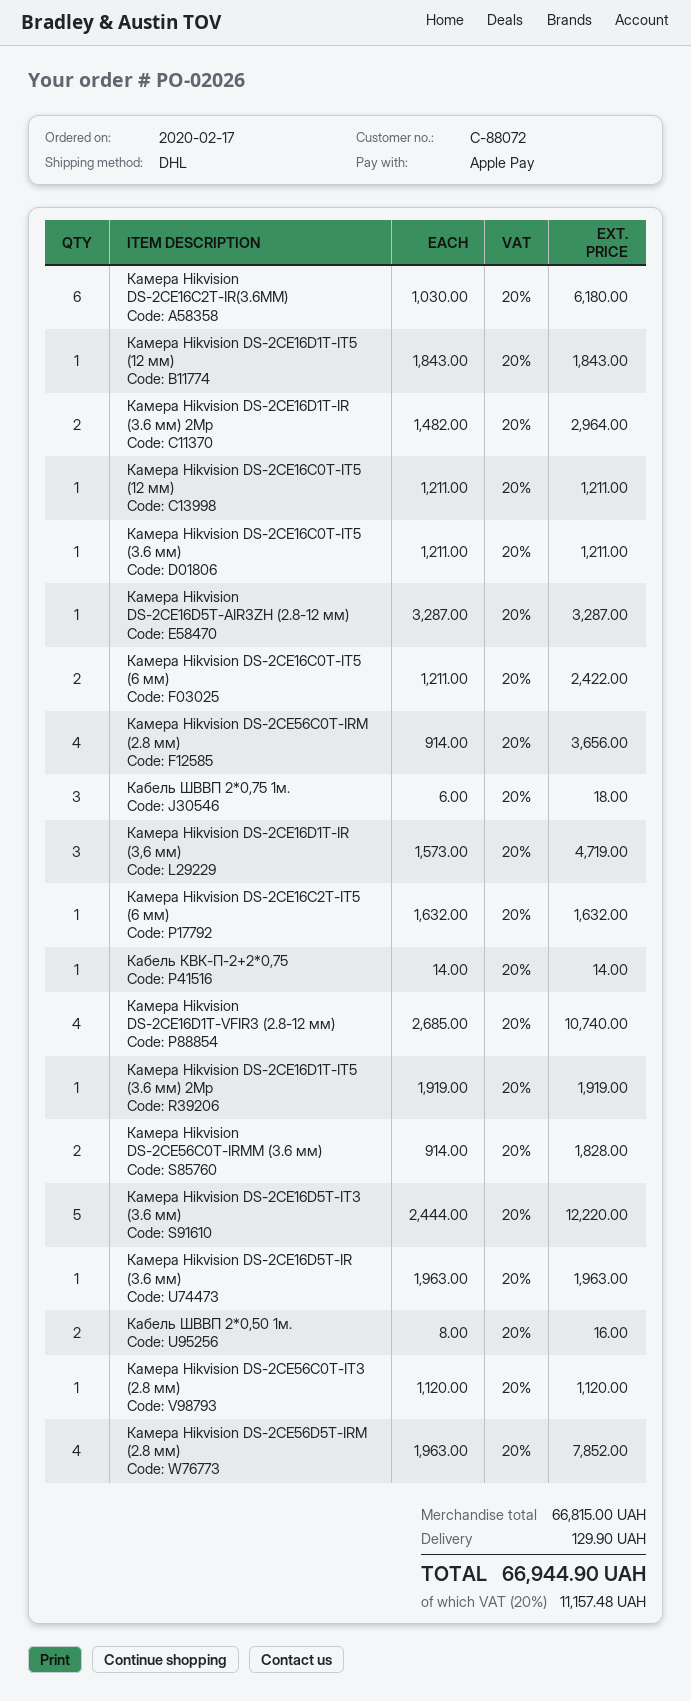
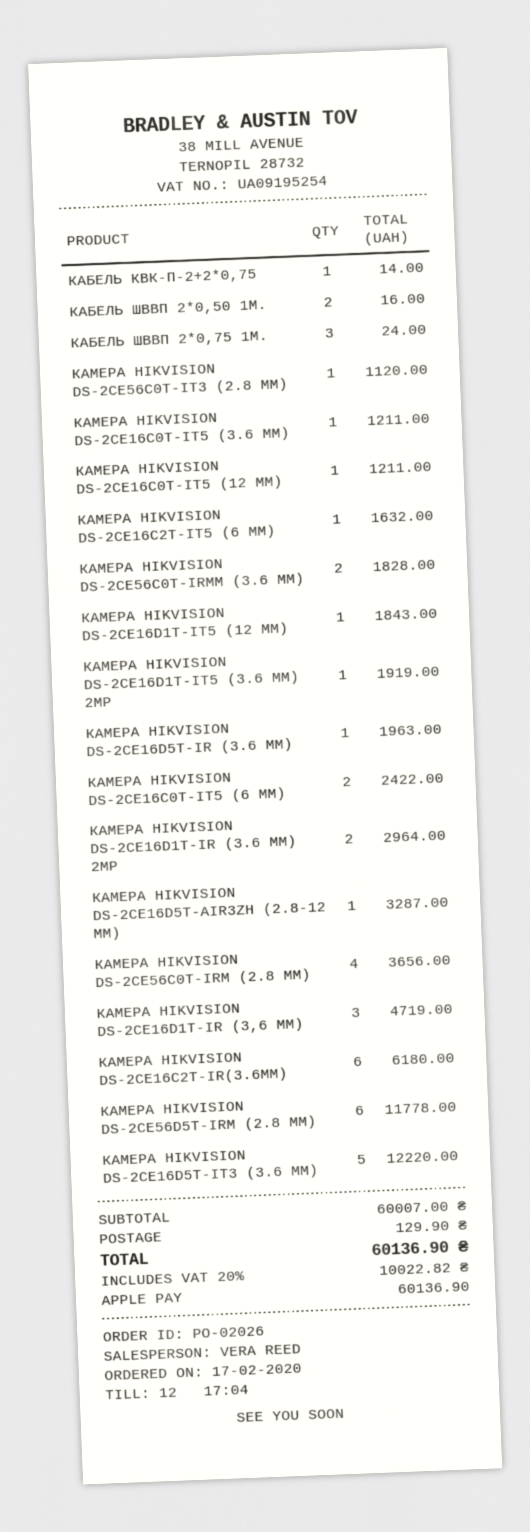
Кабель ШВВП 2*0,75 1м.: 3 for 18.00 -> 3 for 24.00
Камера Hikvision DS-2CE16D1T-VFIR3 (2.8-12 мм): 4 for 10740.00 -> none
Камера Hikvision DS-2CE56D5T-IRM (2.8 мм): 4 for 7852.00 -> 6 for 11778.00
subtotal: 66815.00 -> 60007.00
tax: 20% = 11157.48 -> 20% = 10022.82
total: 66944.90 -> 60136.90

